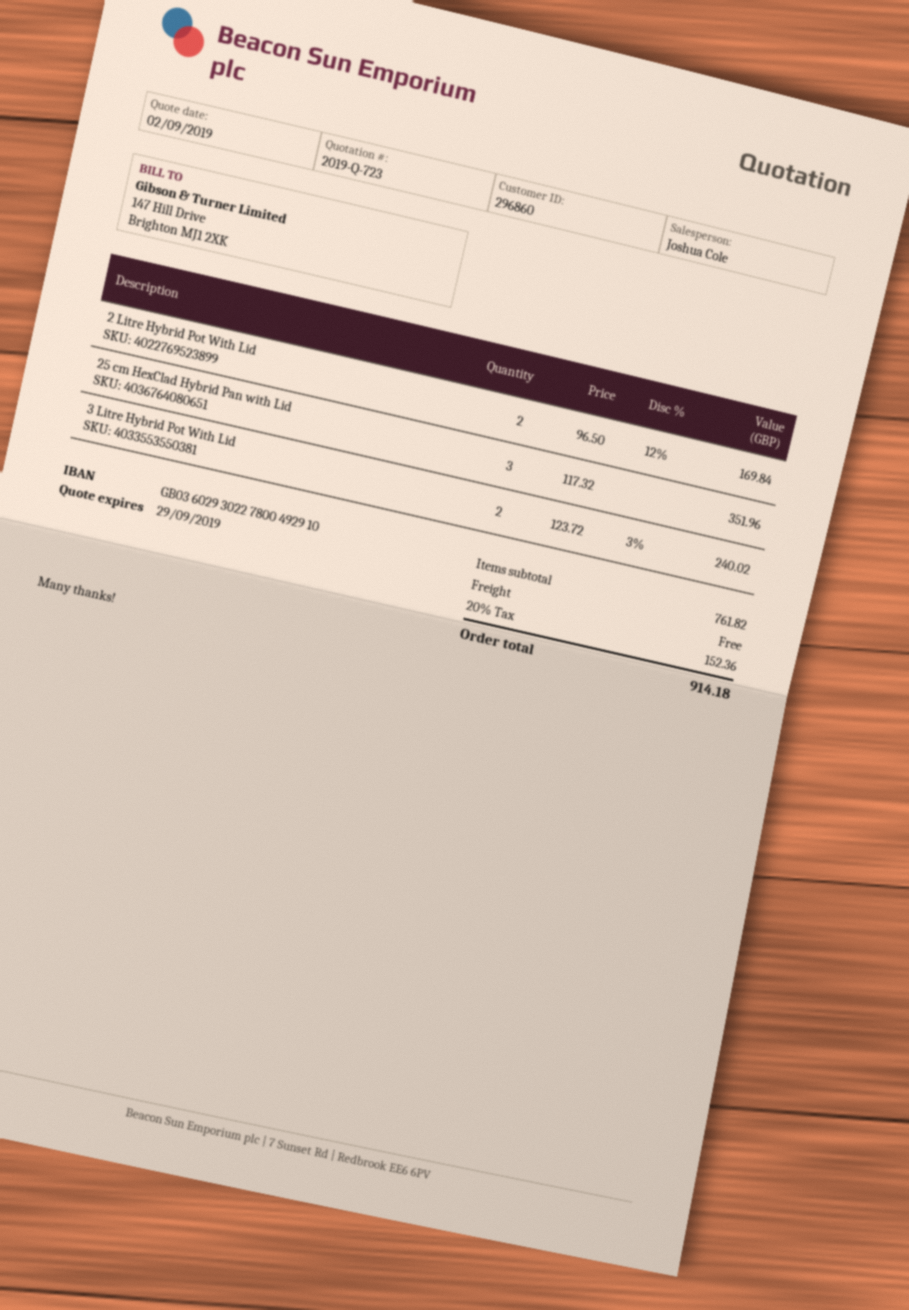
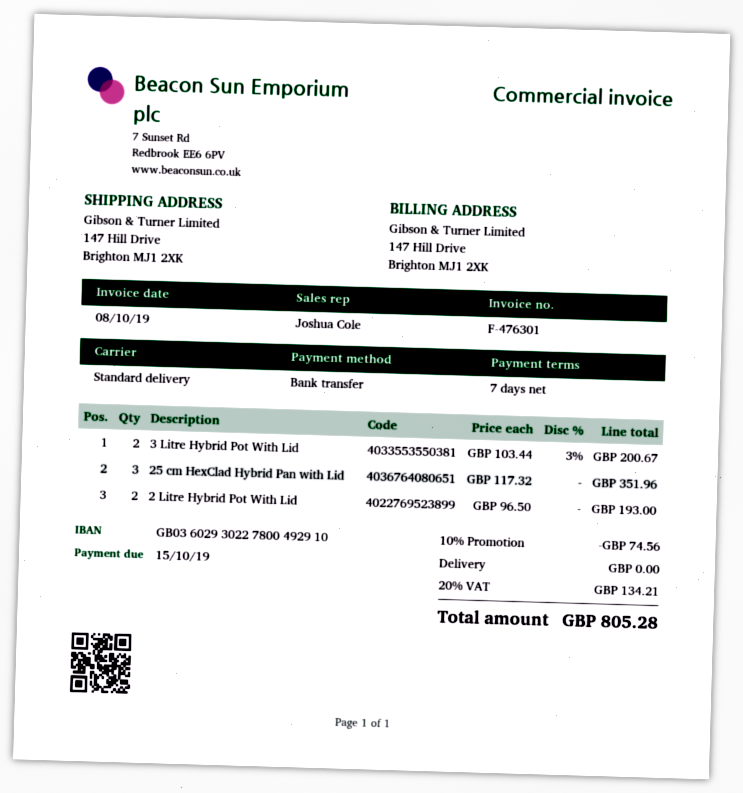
2 Litre Hybrid Pot With Lid: 2 x 96.50 - 12% = 169.84 -> 2 x 96.50 = 193.00
3 Litre Hybrid Pot With Lid: 2 x 123.72 - 3% = 240.02 -> 2 x 103.44 - 3% = 200.67
discount: none -> 10% = 74.56
tax: 20% = 152.36 -> 20% = 134.21
total: 914.18 -> 805.28

